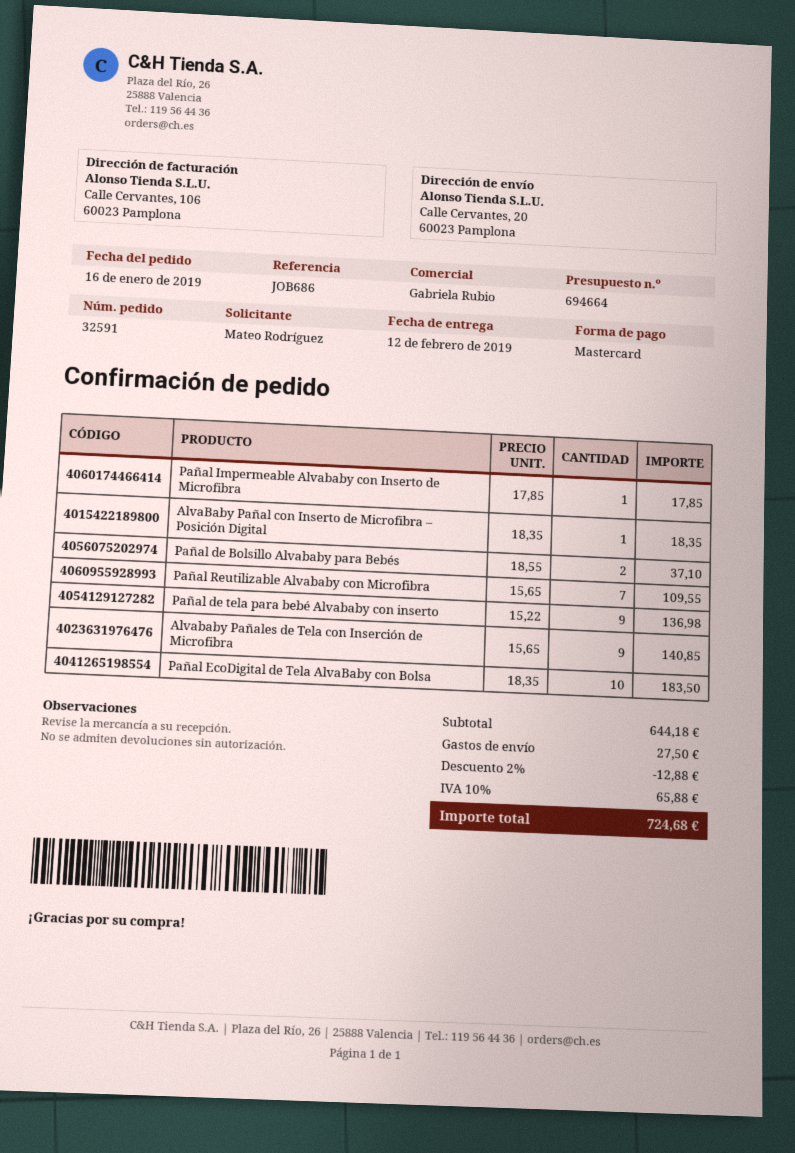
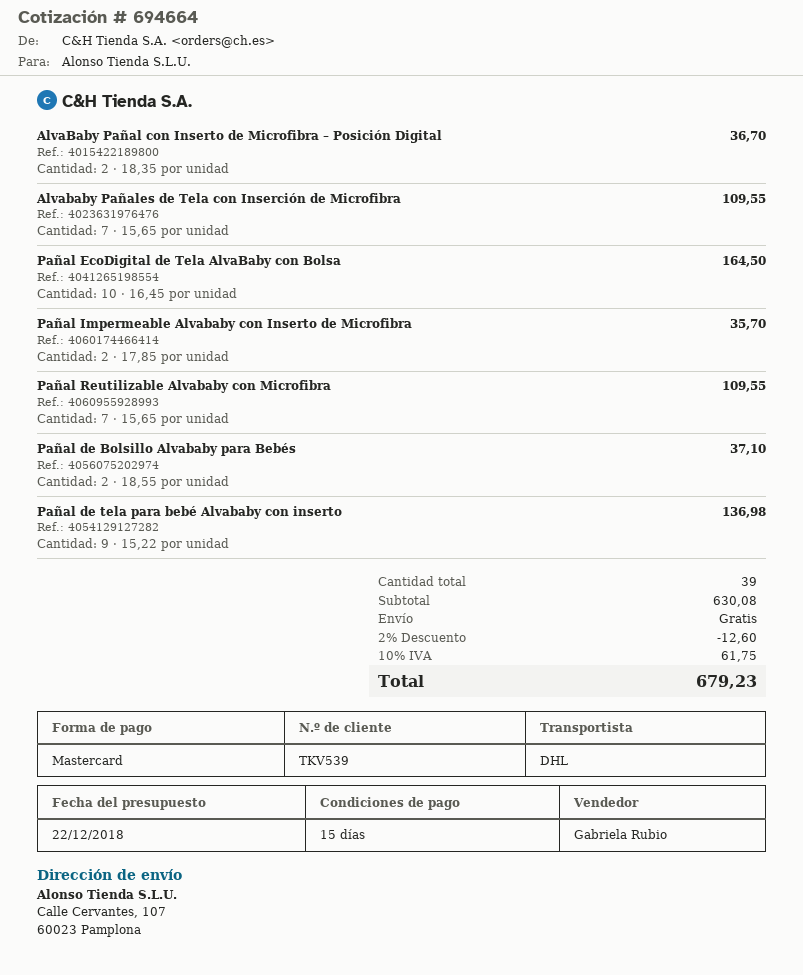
ship to: Calle Cervantes, 20, 60023 Pamplona -> Calle Cervantes, 107, 60023 Pamplona
Pañal Impermeable Alvababy con Inserto de Microfibra: 1 x 17.85 = 17.85 -> 2 x 17.85 = 35.70
AlvaBaby Pañal con Inserto de Microfibra – Posición Digital: 1 x 18.35 = 18.35 -> 2 x 18.35 = 36.70
Alvababy Pañales de Tela con Inserción de Microfibra: 9 x 15.65 = 140.85 -> 7 x 15.65 = 109.55
Pañal EcoDigital de Tela AlvaBaby con Bolsa: 10 x 18.35 = 183.50 -> 10 x 16.45 = 164.50
subtotal: 644.18 -> 630.08
discount: 2% = 12.88 -> 2% = 12.60
shipping: 27.50 -> 0.00
tax: 10% = 65.88 -> 10% = 61.75
total: 724.68 -> 679.23

